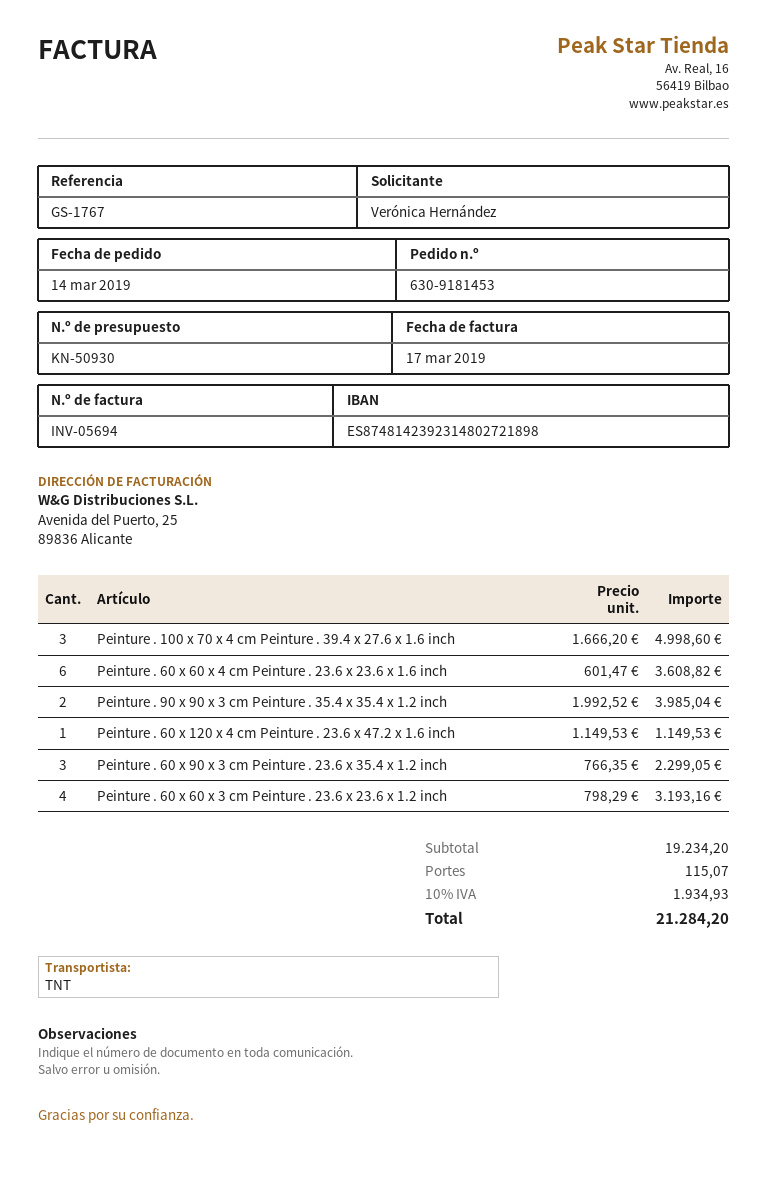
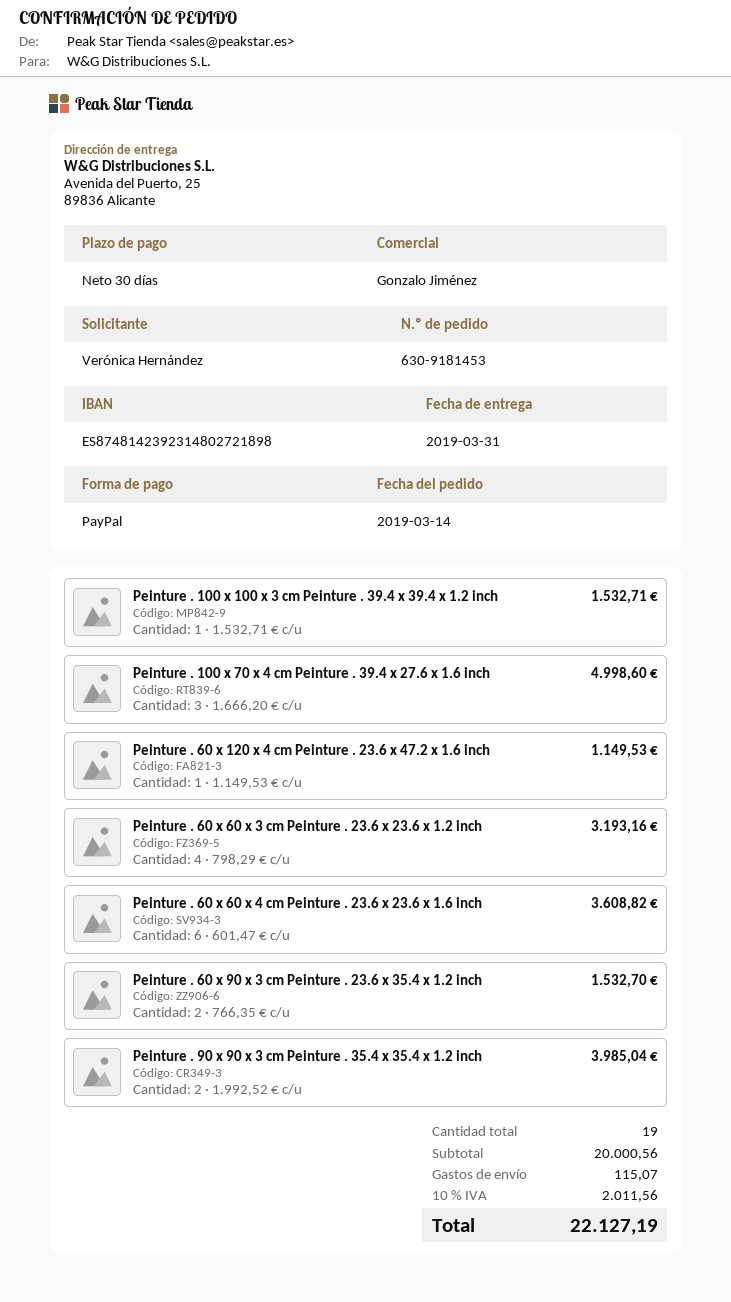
Peinture . 60 x 90 x 3 cm Peinture . 23.6 x 35.4 x 1.2 inch: 3 x 766.35 = 2299.05 -> 2 x 766.35 = 1532.70
Peinture . 100 x 100 x 3 cm Peinture . 39.4 x 39.4 x 1.2 inch: none -> 1 x 1532.71 = 1532.71
subtotal: 19234.20 -> 20000.56
tax: 10% = 1934.93 -> 10% = 2011.56
total: 21284.20 -> 22127.19

